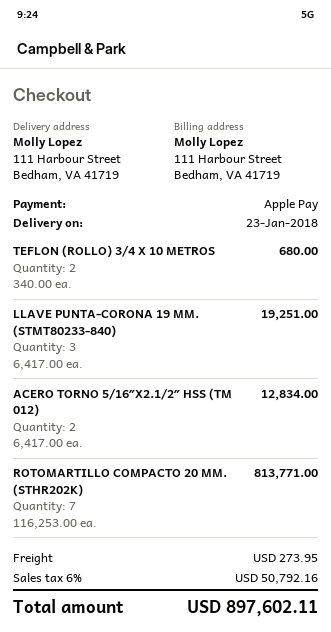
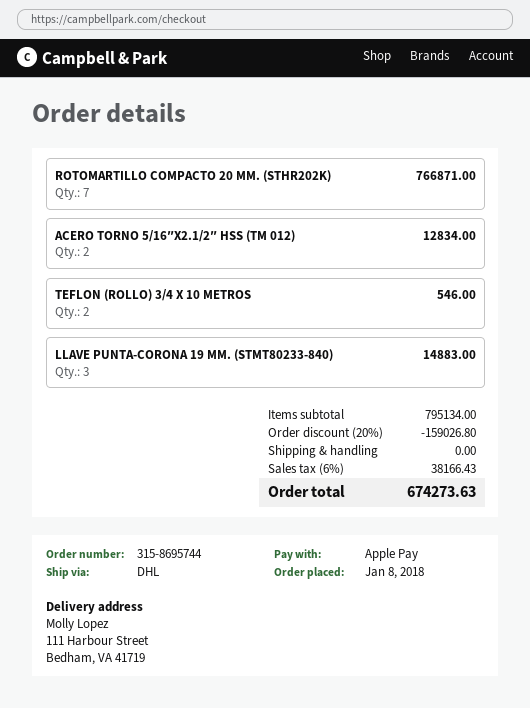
TEFLON (ROLLO) 3/4 X 10 METROS: 2 for 680.00 -> 2 for 546.00
LLAVE PUNTA-CORONA 19 MM. (STMT80233-840): 3 for 19251.00 -> 3 for 14883.00
ROTOMARTILLO COMPACTO 20 MM. (STHR202K): 7 for 813771.00 -> 7 for 766871.00
discount: none -> 20% = 159026.80
shipping: 273.95 -> 0.00
tax: 6% = 50792.16 -> 6% = 38166.43
total: 897602.11 -> 674273.63

